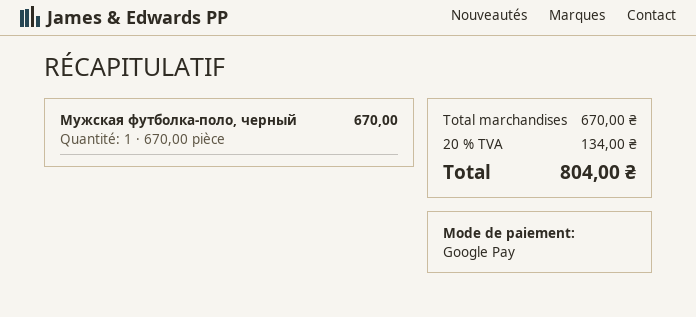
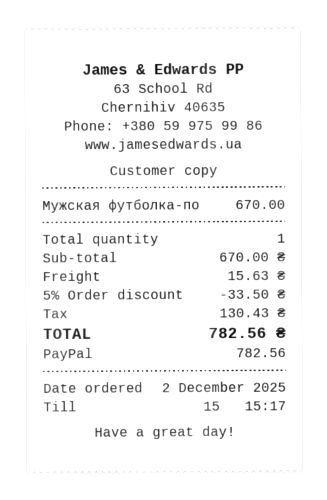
payment method: Google Pay -> PayPal
discount: none -> 5% = 33.50
shipping: none -> 15.63
tax: 134.00 -> 130.43
total: 804.00 -> 782.56

